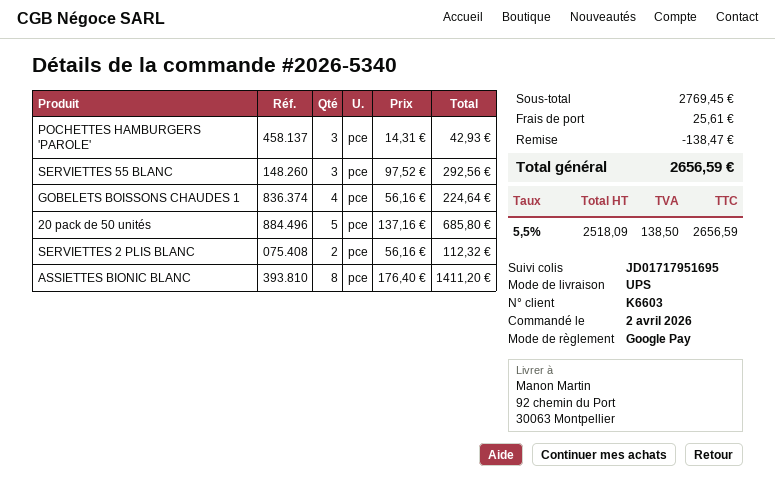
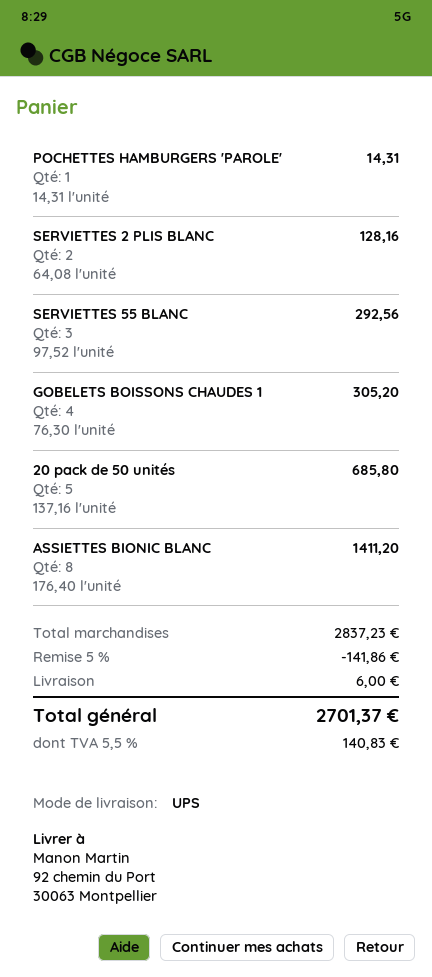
POCHETTES HAMBURGERS 'PAROLE': 3 x 14.31 = 42.93 -> 1 x 14.31 = 14.31
GOBELETS BOISSONS CHAUDES 1: 4 x 56.16 = 224.64 -> 4 x 76.30 = 305.20
SERVIETTES 2 PLIS BLANC: 2 x 56.16 = 112.32 -> 2 x 64.08 = 128.16
subtotal: 2769.45 -> 2837.23
discount: 138.47 -> 141.86
shipping: 25.61 -> 6.00
tax: 5.5% = 138.50 -> 5.5% = 140.83
total: 2656.59 -> 2701.37

